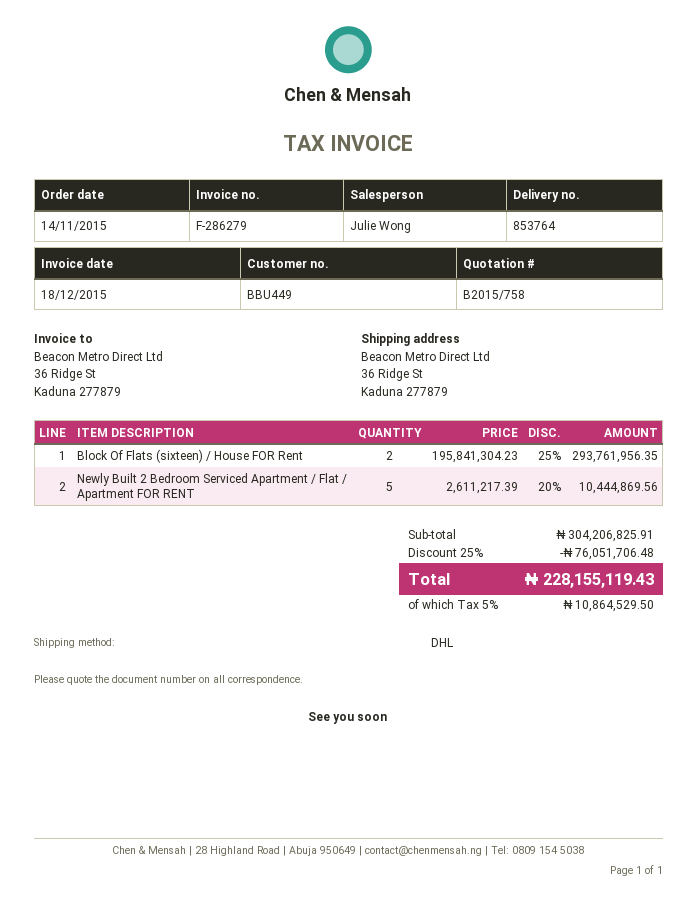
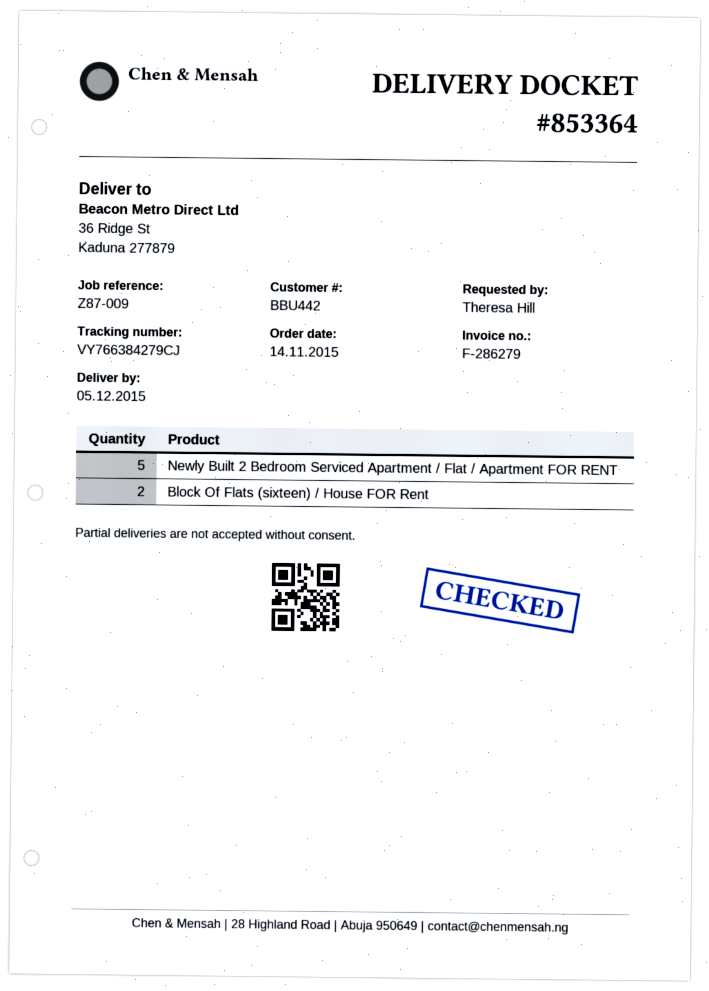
delivery note number: 853764 -> 853364
customer number: BBU449 -> BBU442

